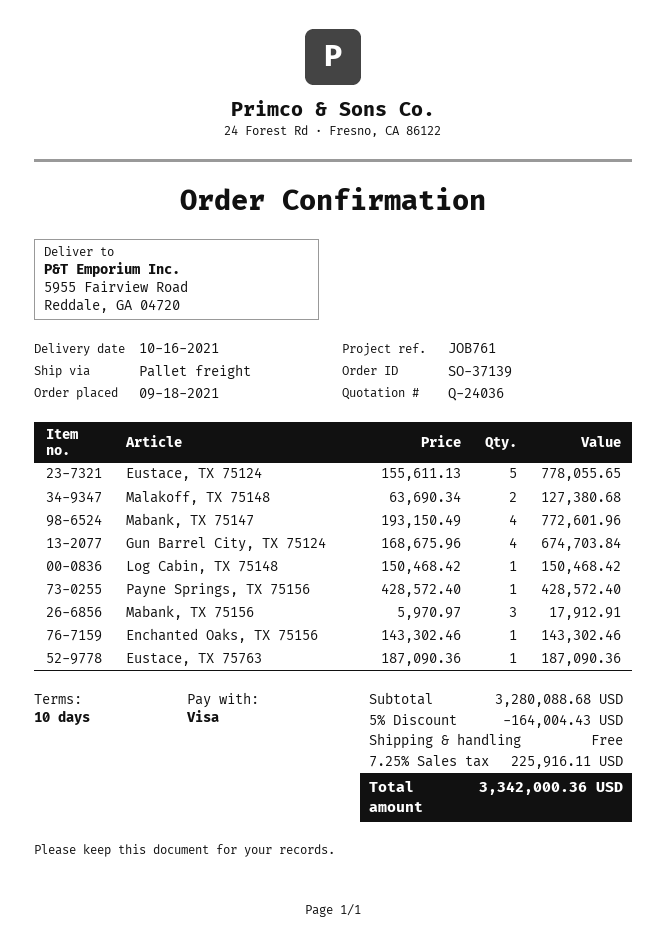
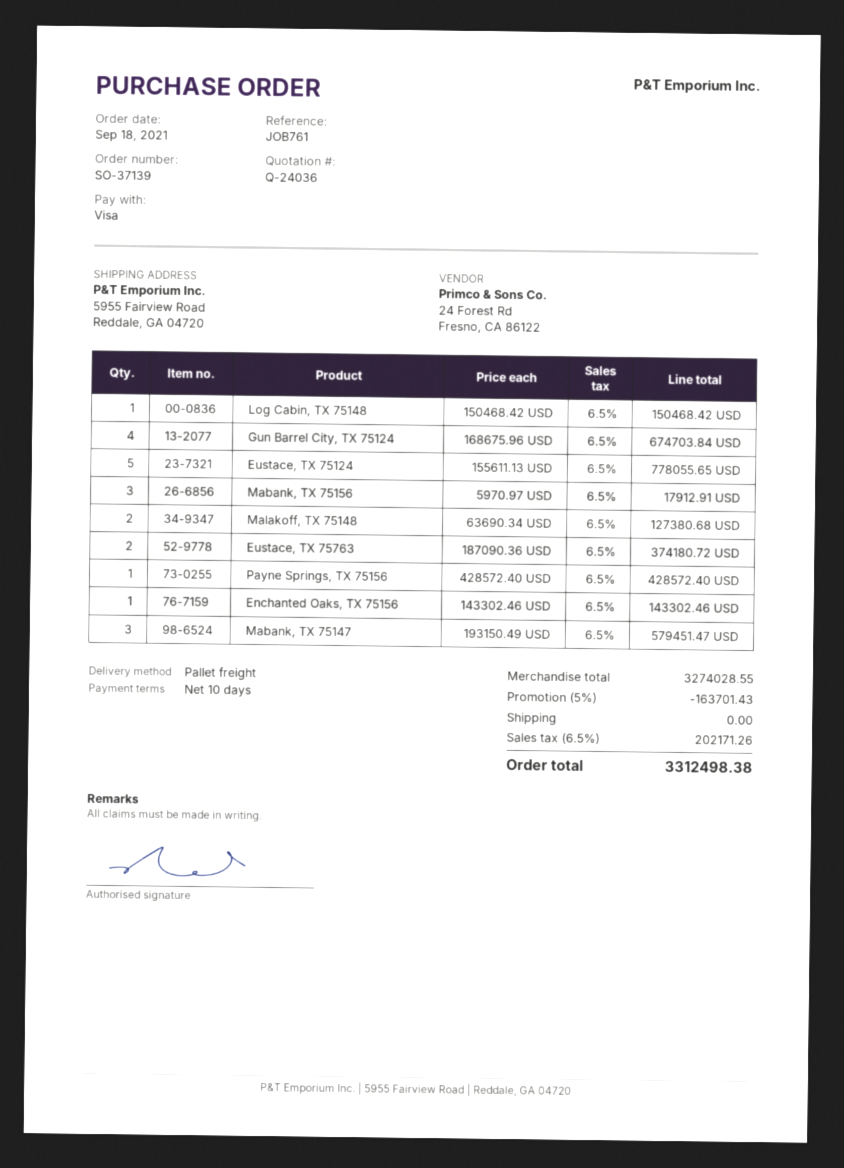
Mabank, TX 75147: 4 x 193150.49 = 772601.96 -> 3 x 193150.49 = 579451.47
Eustace, TX 75763: 1 x 187090.36 = 187090.36 -> 2 x 187090.36 = 374180.72
subtotal: 3280088.68 -> 3274028.55
discount: 5% = 164004.43 -> 5% = 163701.43
tax: 7.25% = 225916.11 -> 6.5% = 202171.26
total: 3342000.36 -> 3312498.38

